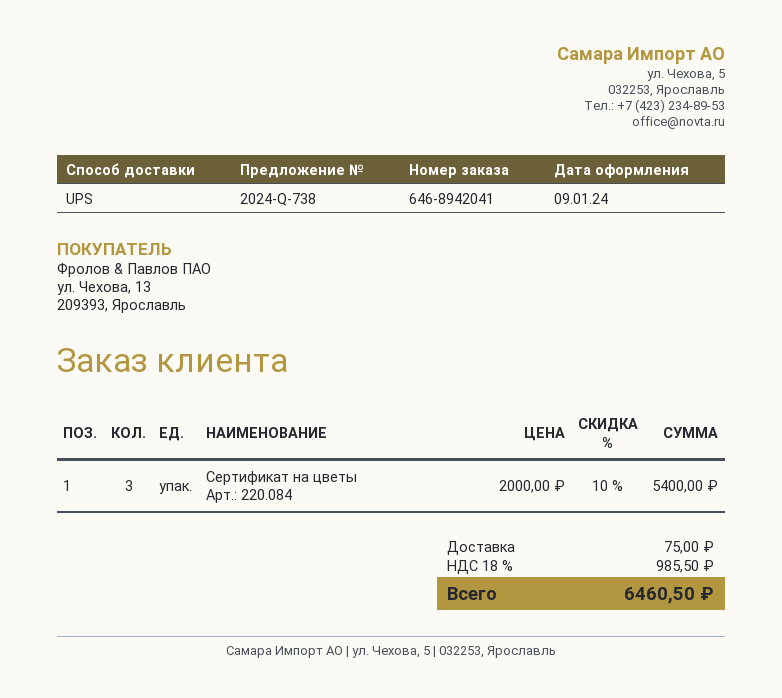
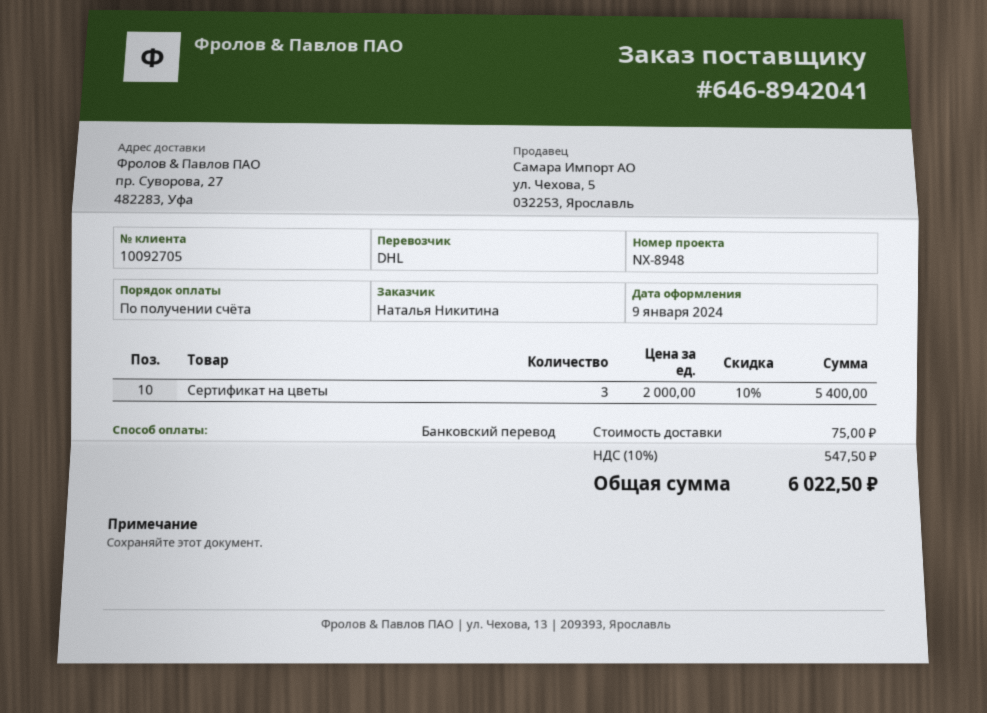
shipping method: UPS -> DHL
tax: 18% = 985.50 -> 10% = 547.50
total: 6460.50 -> 6022.50

